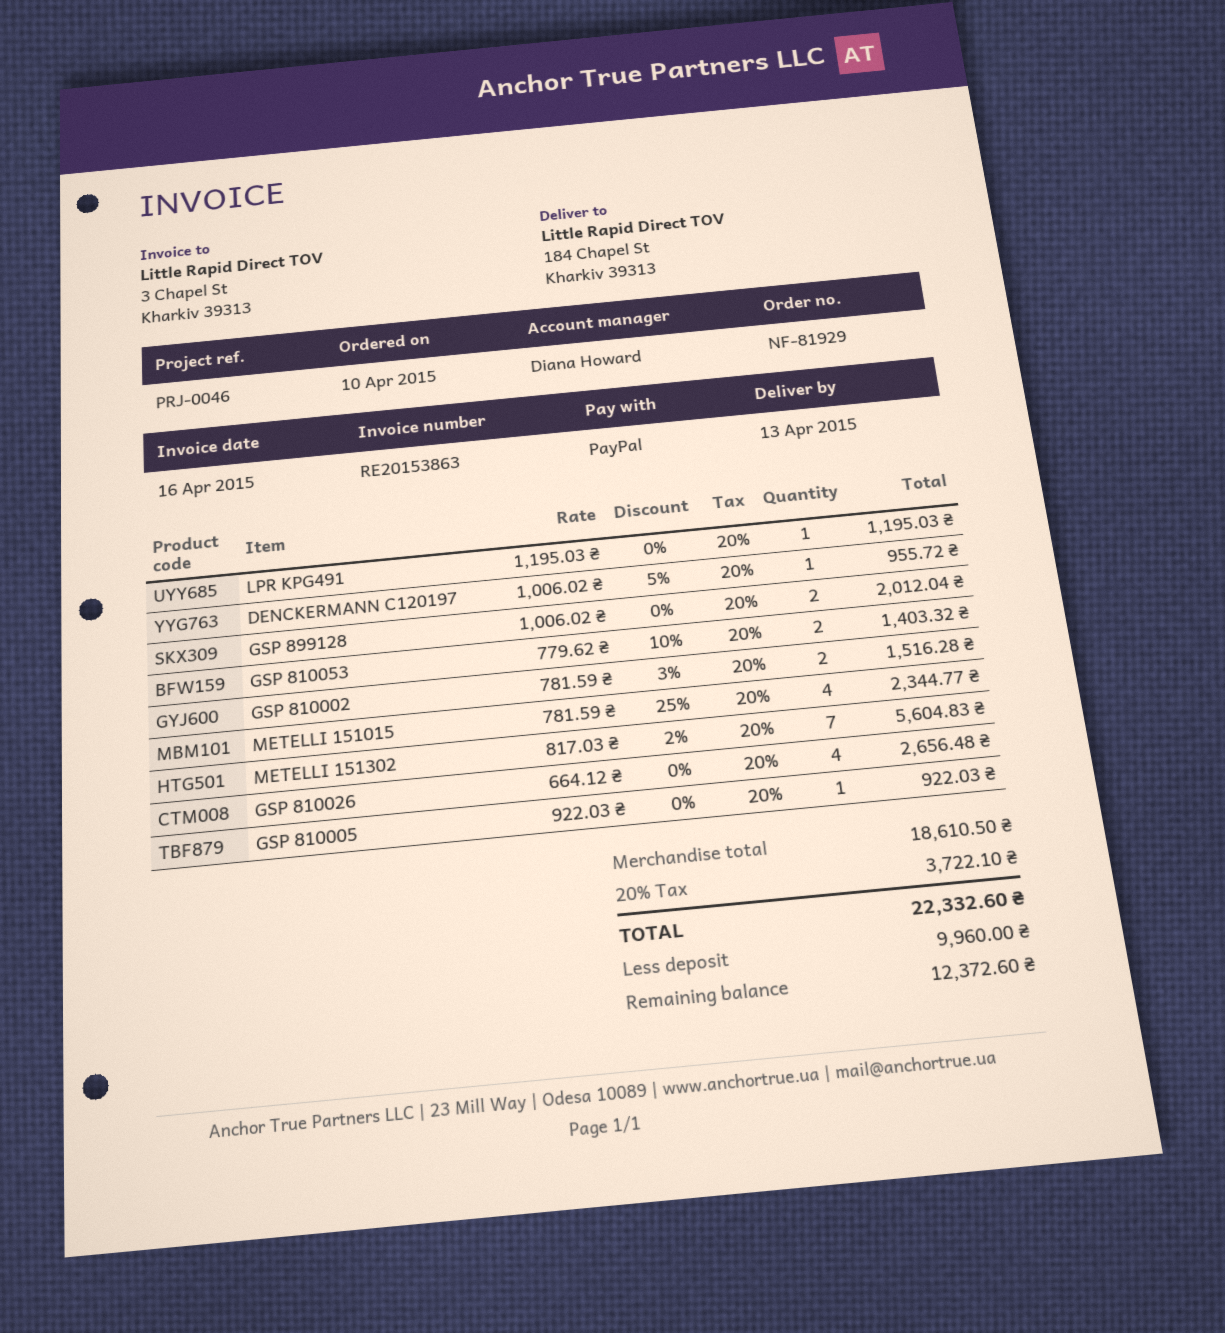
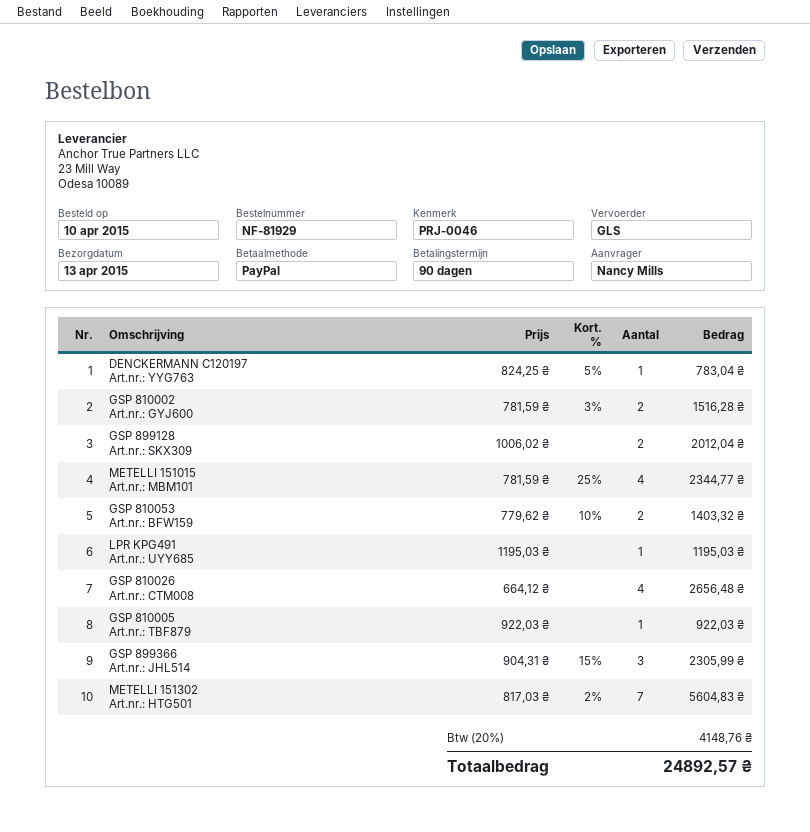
DENCKERMANN C120197: 1 x 1006.02 - 5% = 955.72 -> 1 x 824.25 - 5% = 783.04
GSP 899366: none -> 3 x 904.31 - 15% = 2305.99
tax: 20% = 3722.10 -> 20% = 4148.76
total: 22332.60 -> 24892.57

